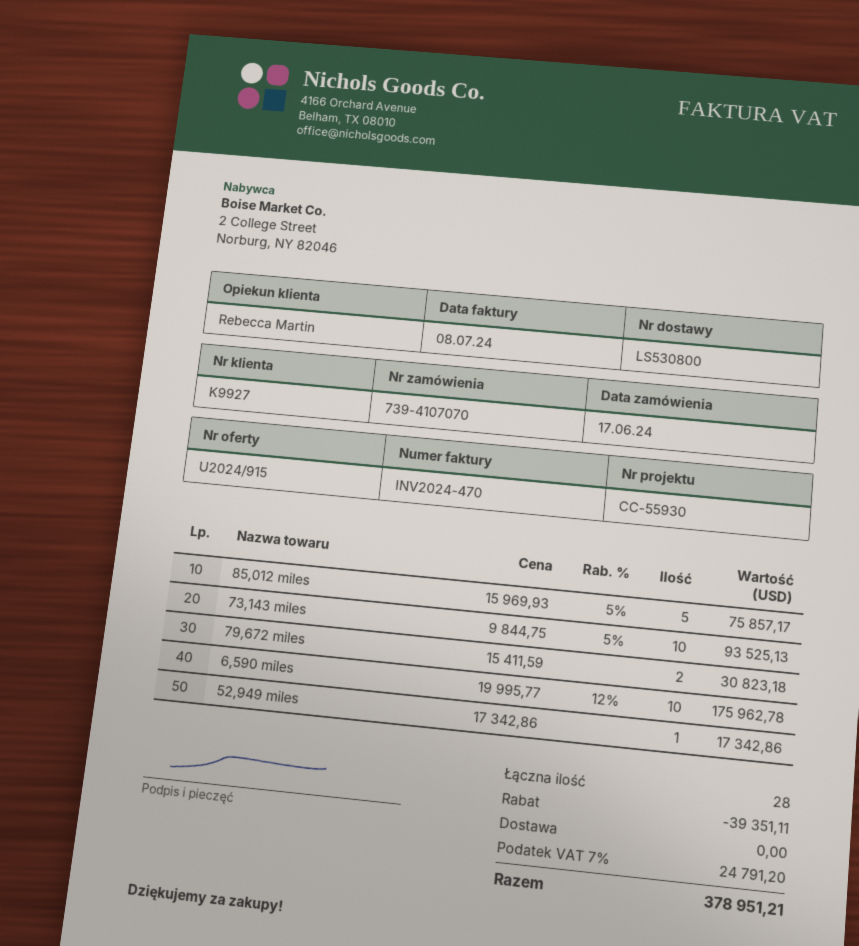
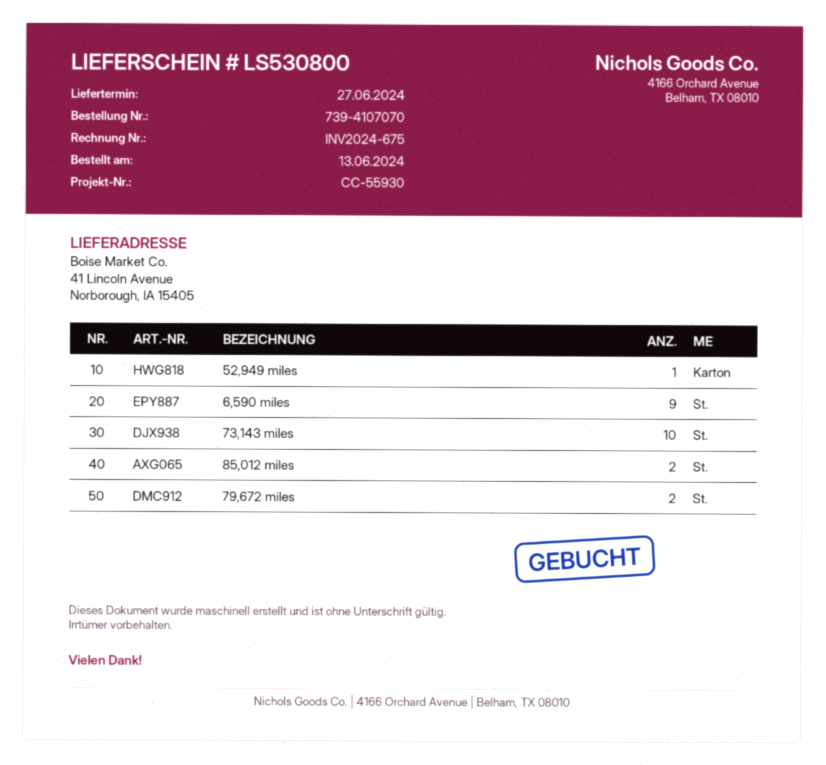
order date: 2024-06-17 -> 2024-06-13
invoice number: INV2024-470 -> INV2024-675
85,012 miles: 5 -> 2
6,590 miles: 10 -> 9

